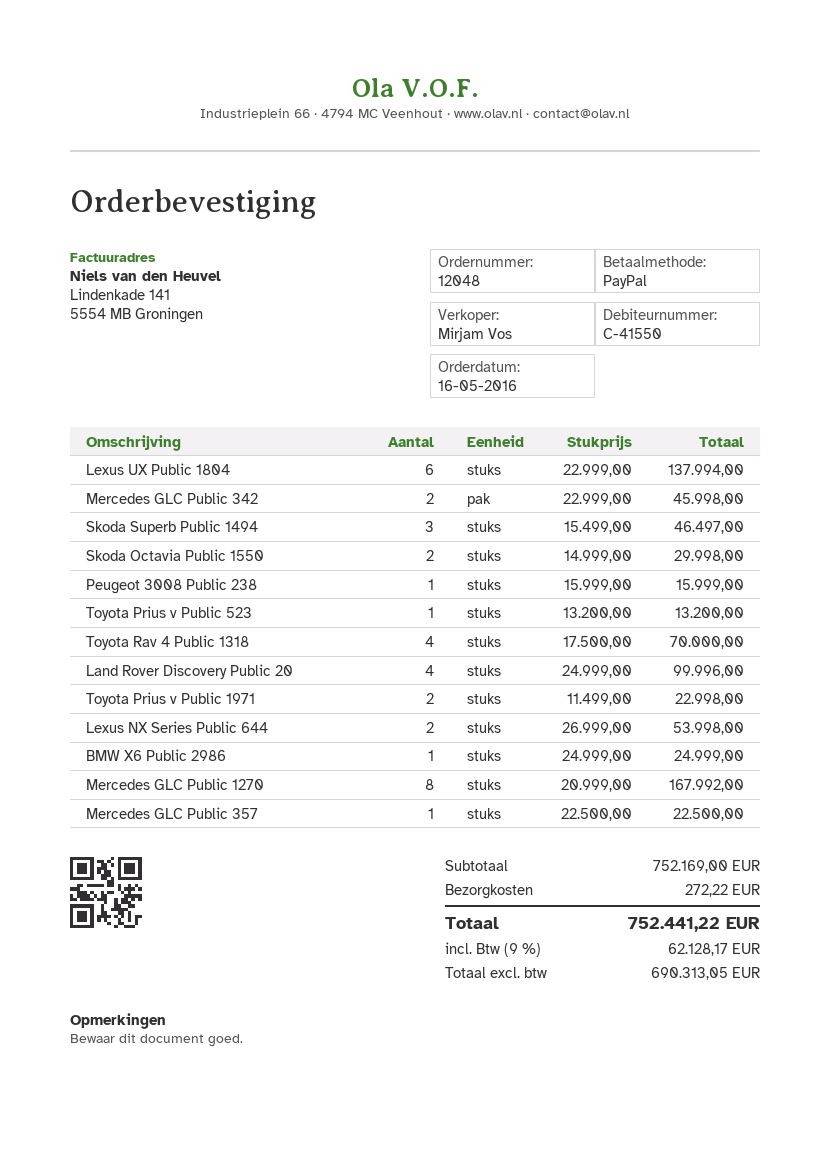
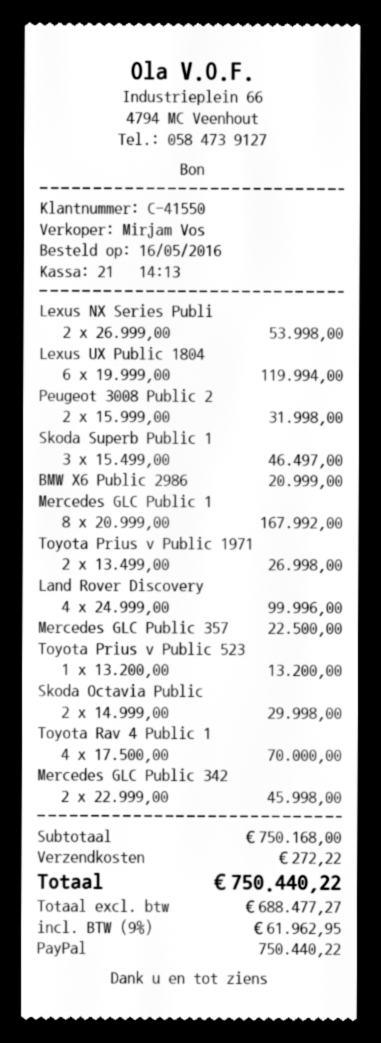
Lexus UX Public 1804: 6 x 22999.00 = 137994.00 -> 6 x 19999.00 = 119994.00
Peugeot 3008 Public 238: 1 x 15999.00 = 15999.00 -> 2 x 15999.00 = 31998.00
Toyota Prius v Public 1971: 2 x 11499.00 = 22998.00 -> 2 x 13499.00 = 26998.00
BMW X6 Public 2986: 1 x 24999.00 = 24999.00 -> 1 x 20999.00 = 20999.00
subtotal: 752169.00 -> 750168.00
net: 690313.05 -> 688477.27
tax: 9% = 62128.17 -> 9% = 61962.95
total: 752441.22 -> 750440.22

